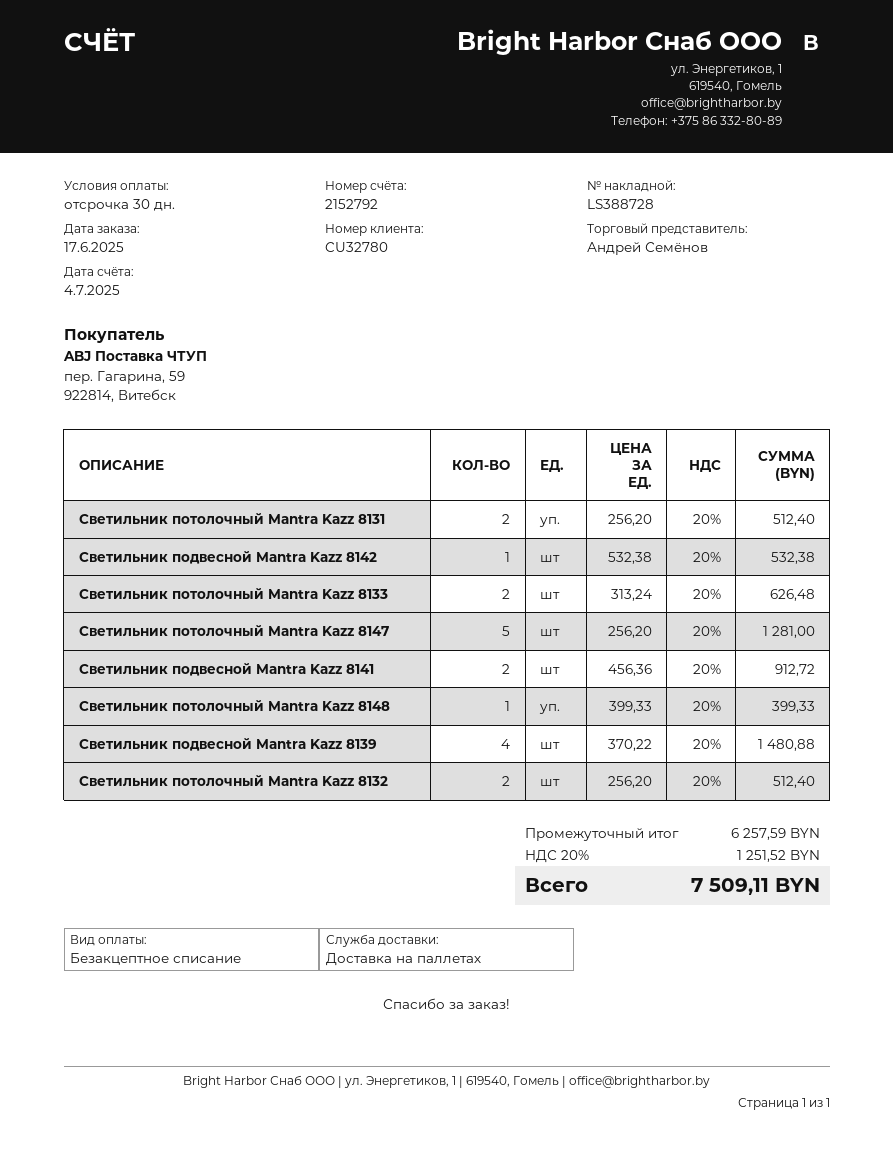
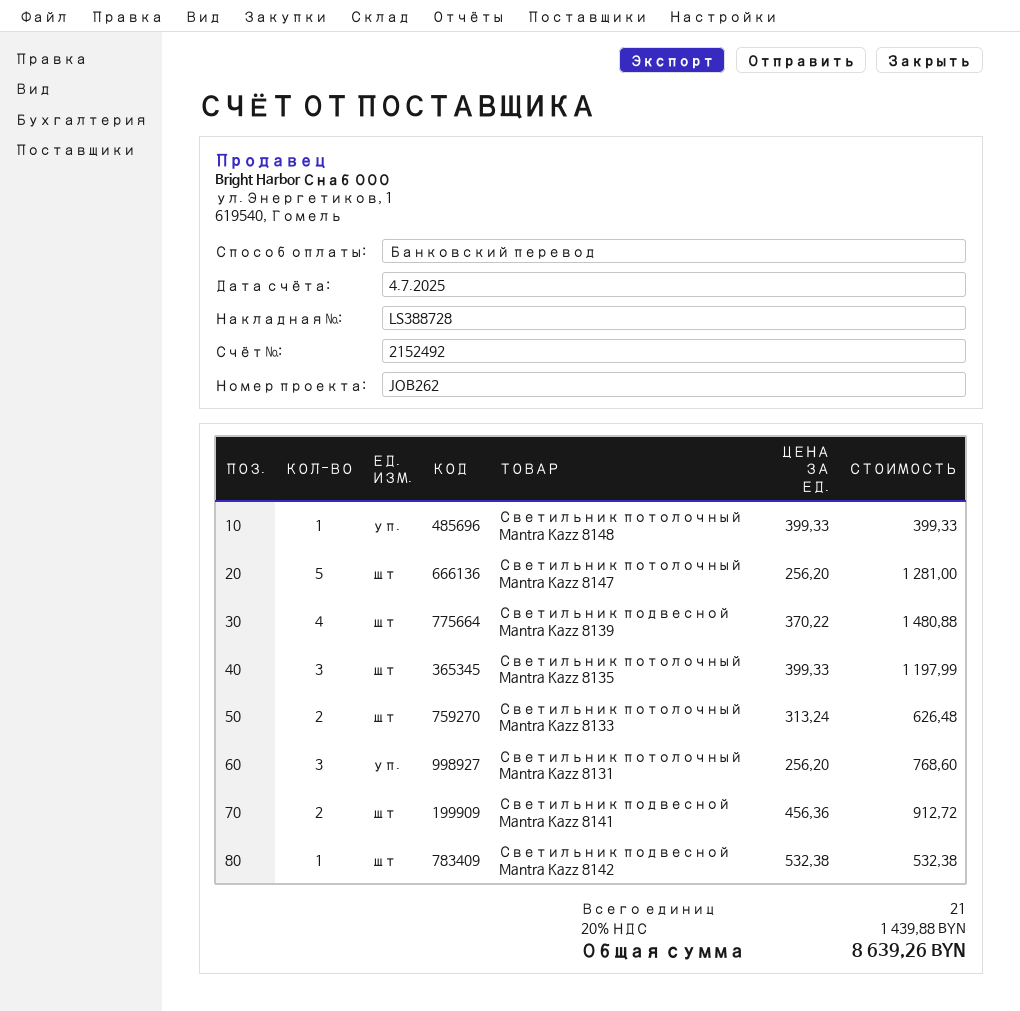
invoice number: 2152792 -> 2152492
payment method: direct debit -> bank transfer
Светильник потолочный Mantra Kazz 8131: 2 x 256.20 = 512.40 -> 3 x 256.20 = 768.60
Светильник потолочный Mantra Kazz 8132: 2 x 256.20 = 512.40 -> none
Светильник потолочный Mantra Kazz 8135: none -> 3 x 399.33 = 1197.99
tax: 20% = 1251.52 -> 20% = 1439.88
total: 7509.11 -> 8639.26

